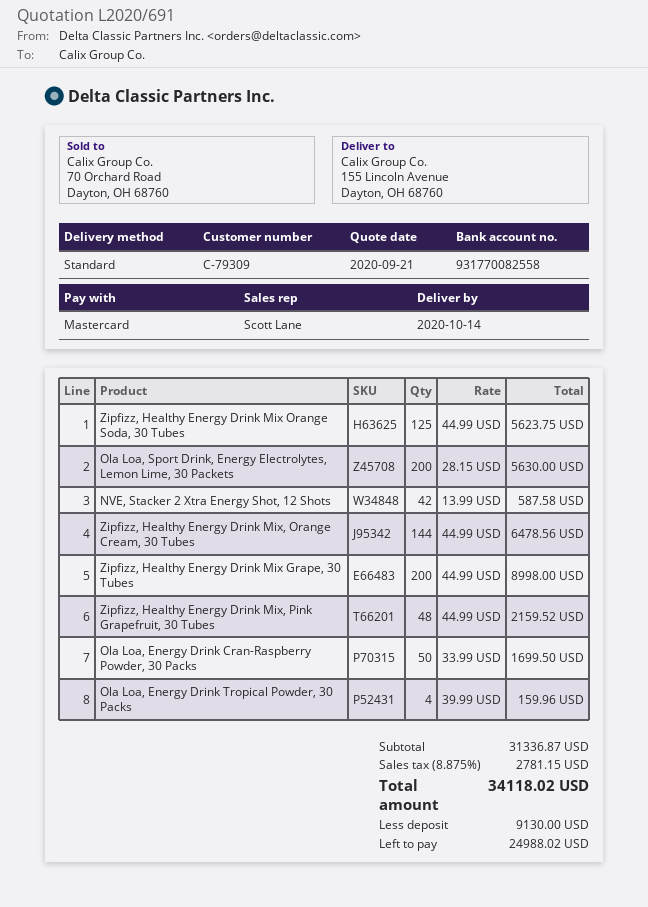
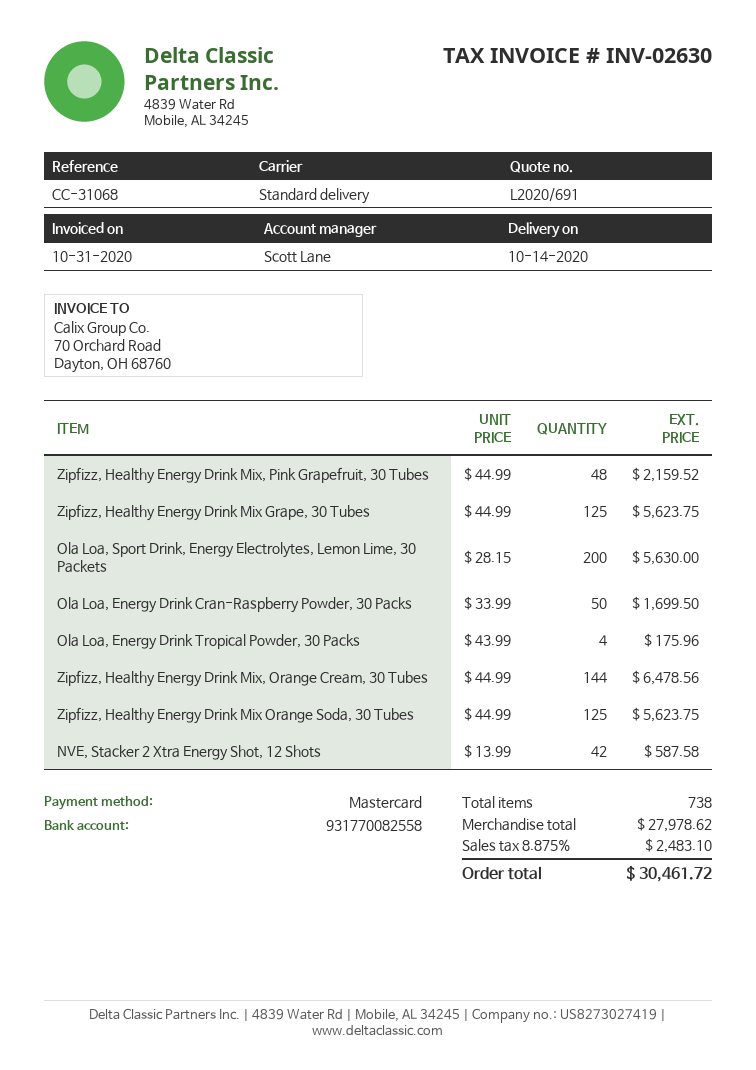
Zipfizz, Healthy Energy Drink Mix Grape, 30 Tubes: 200 x 44.99 = 8998.00 -> 125 x 44.99 = 5623.75
Ola Loa, Energy Drink Tropical Powder, 30 Packs: 4 x 39.99 = 159.96 -> 4 x 43.99 = 175.96
subtotal: 31336.87 -> 27978.62
tax: 8.875% = 2781.15 -> 8.875% = 2483.10
total: 34118.02 -> 30461.72

